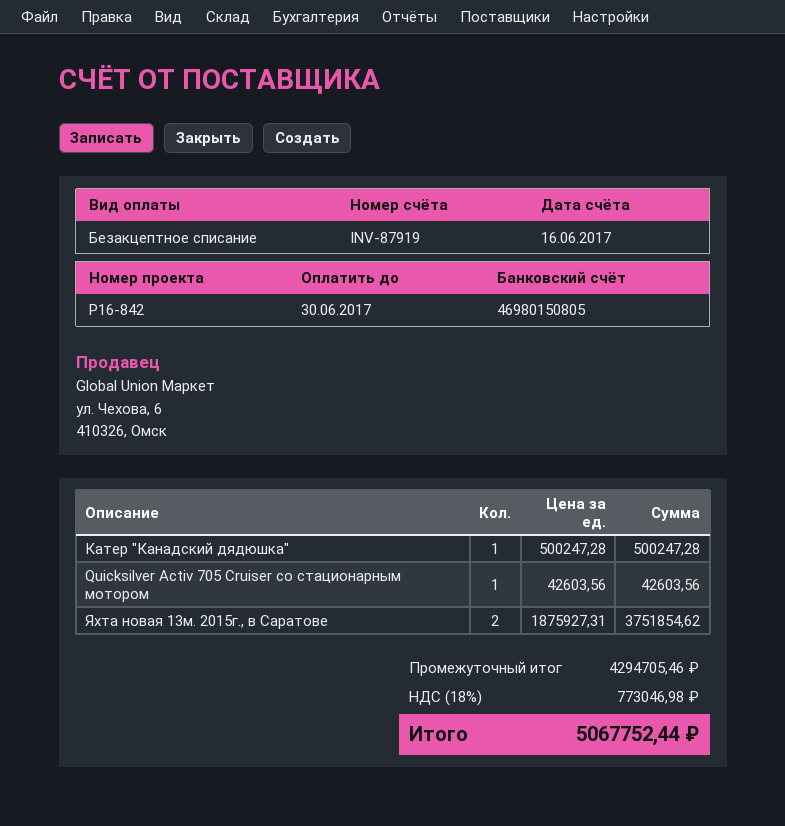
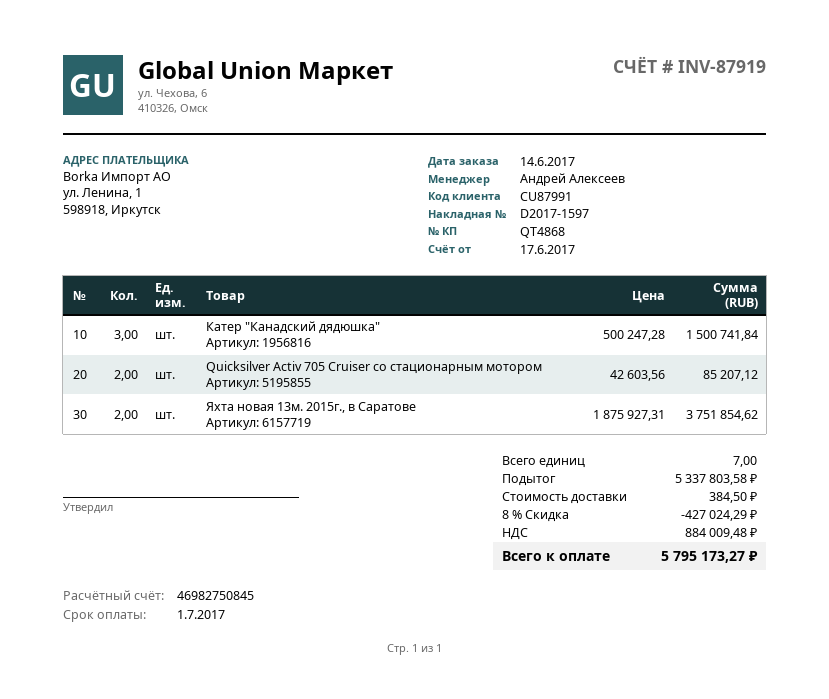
invoice date: 2017-06-16 -> 2017-06-17
due date: 2017-06-30 -> 2017-07-01
bank account: 46980150805 -> 46982750845
Катер "Канадский дядюшка": 1 x 500247.28 = 500247.28 -> 3 x 500247.28 = 1500741.84
Quicksilver Activ 705 Cruiser со стационарным мотором: 1 x 42603.56 = 42603.56 -> 2 x 42603.56 = 85207.12
subtotal: 4294705.46 -> 5337803.58
discount: none -> 8% = 427024.29
shipping: none -> 384.50
tax: 773046.98 -> 884009.48
total: 5067752.44 -> 5795173.27

